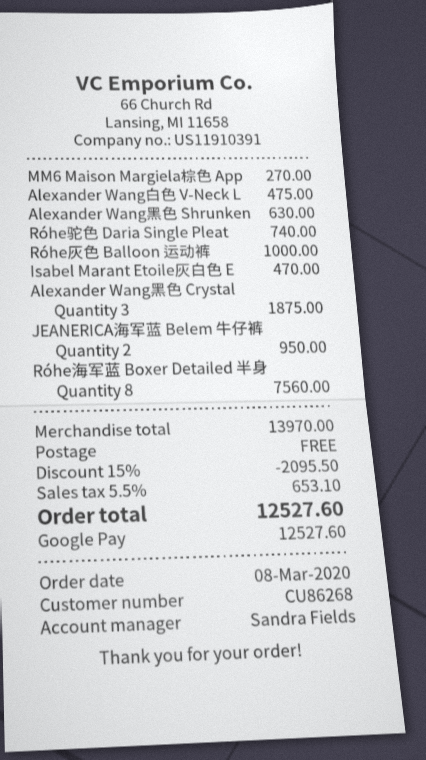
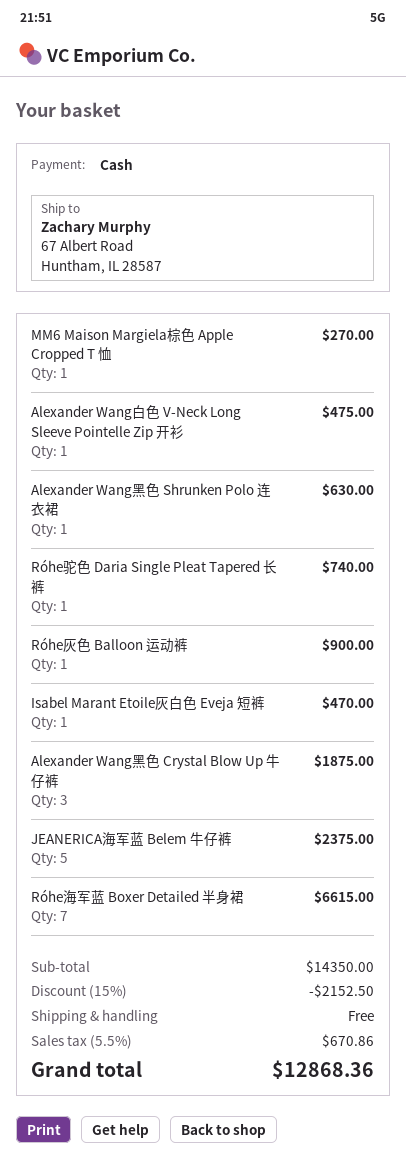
payment method: Google Pay -> cash
Róhe灰色 Balloon 运动裤: 1 for 1000.00 -> 1 for 900.00
JEANERICA海军蓝 Belem 牛仔裤: 2 for 950.00 -> 5 for 2375.00
Róhe海军蓝 Boxer Detailed 半身: 8 for 7560.00 -> 7 for 6615.00
subtotal: 13970.00 -> 14350.00
discount: 15% = 2095.50 -> 15% = 2152.50
tax: 5.5% = 653.10 -> 5.5% = 670.86
total: 12527.60 -> 12868.36

